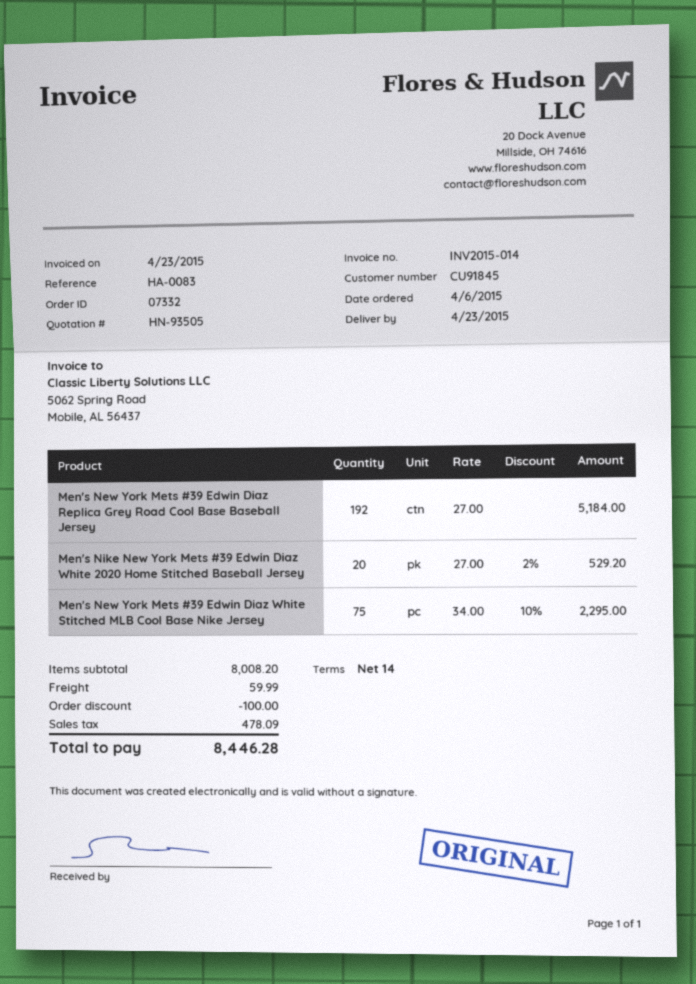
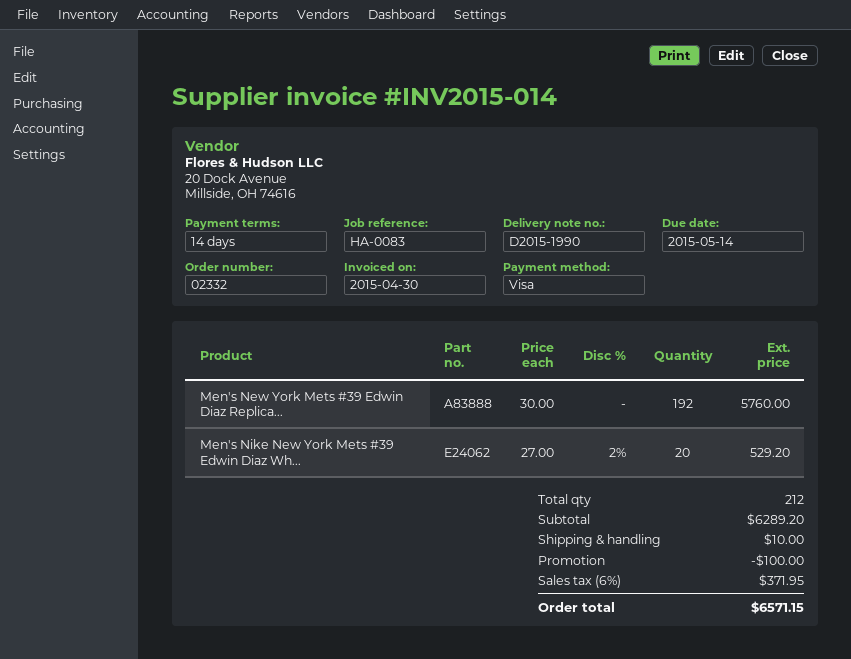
order number: 07332 -> 02332
invoice date: 2015-04-23 -> 2015-04-30
Men's New York Mets #39 Edwin Diaz Replica Grey Road Cool Base Baseball Jersey: 192 x 27.00 = 5184.00 -> 192 x 30.00 = 5760.00
Men's New York Mets #39 Edwin Diaz White Stitched MLB Cool Base Nike Jersey: 75 x 34.00 - 10% = 2295.00 -> none
subtotal: 8008.20 -> 6289.20
shipping: 59.99 -> 10.00
tax: 478.09 -> 371.95
total: 8446.28 -> 6571.15

